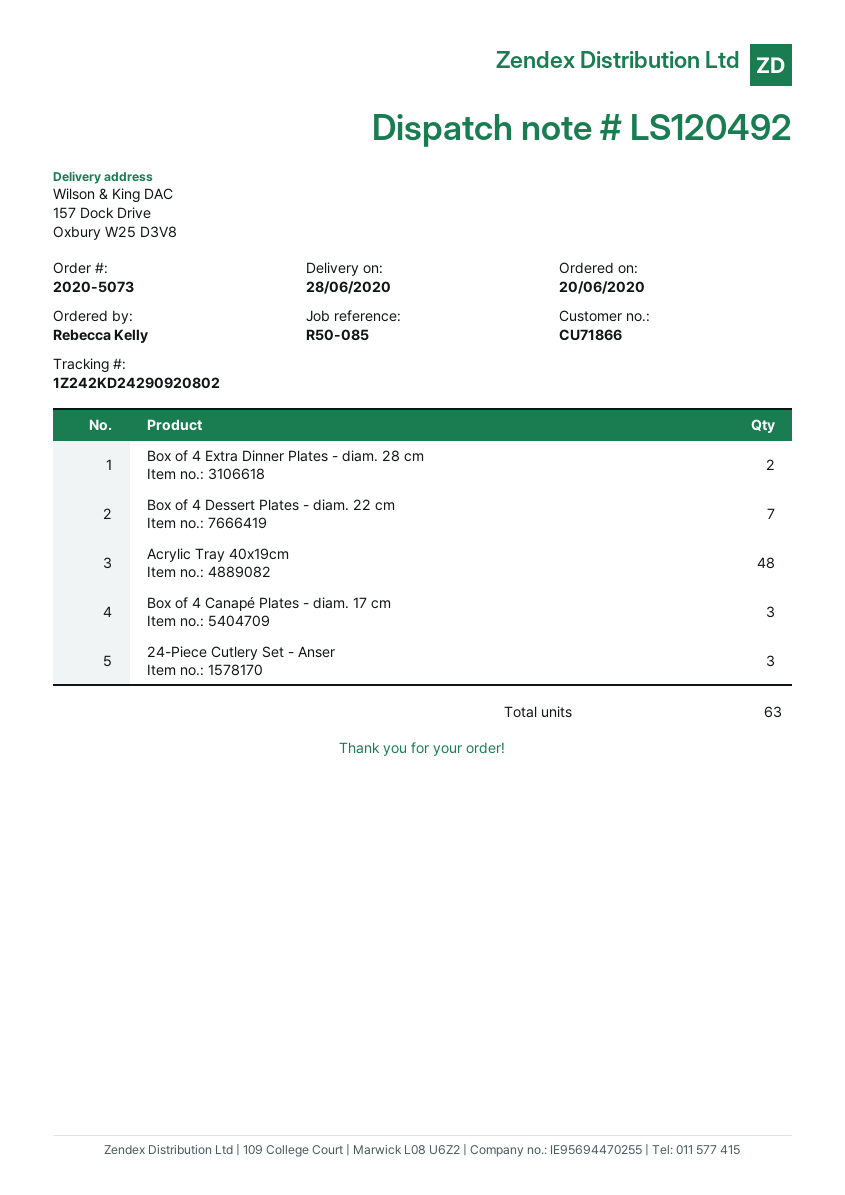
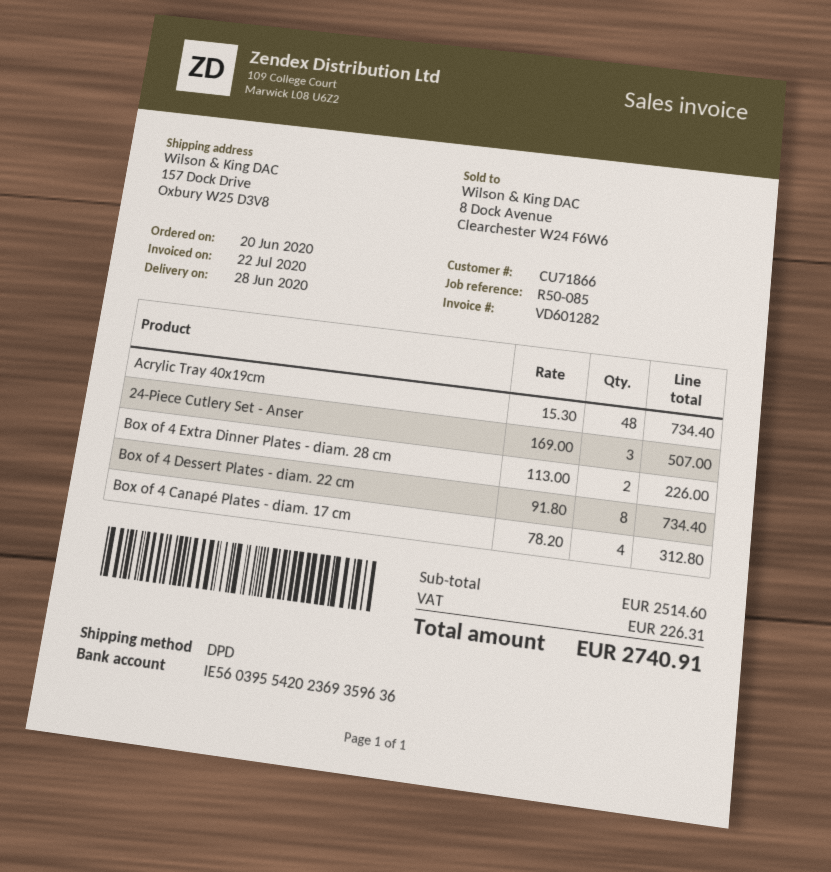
Box of 4 Dessert Plates - diam. 22 cm: 7 -> 8
Box of 4 Canapé Plates - diam. 17 cm: 3 -> 4

